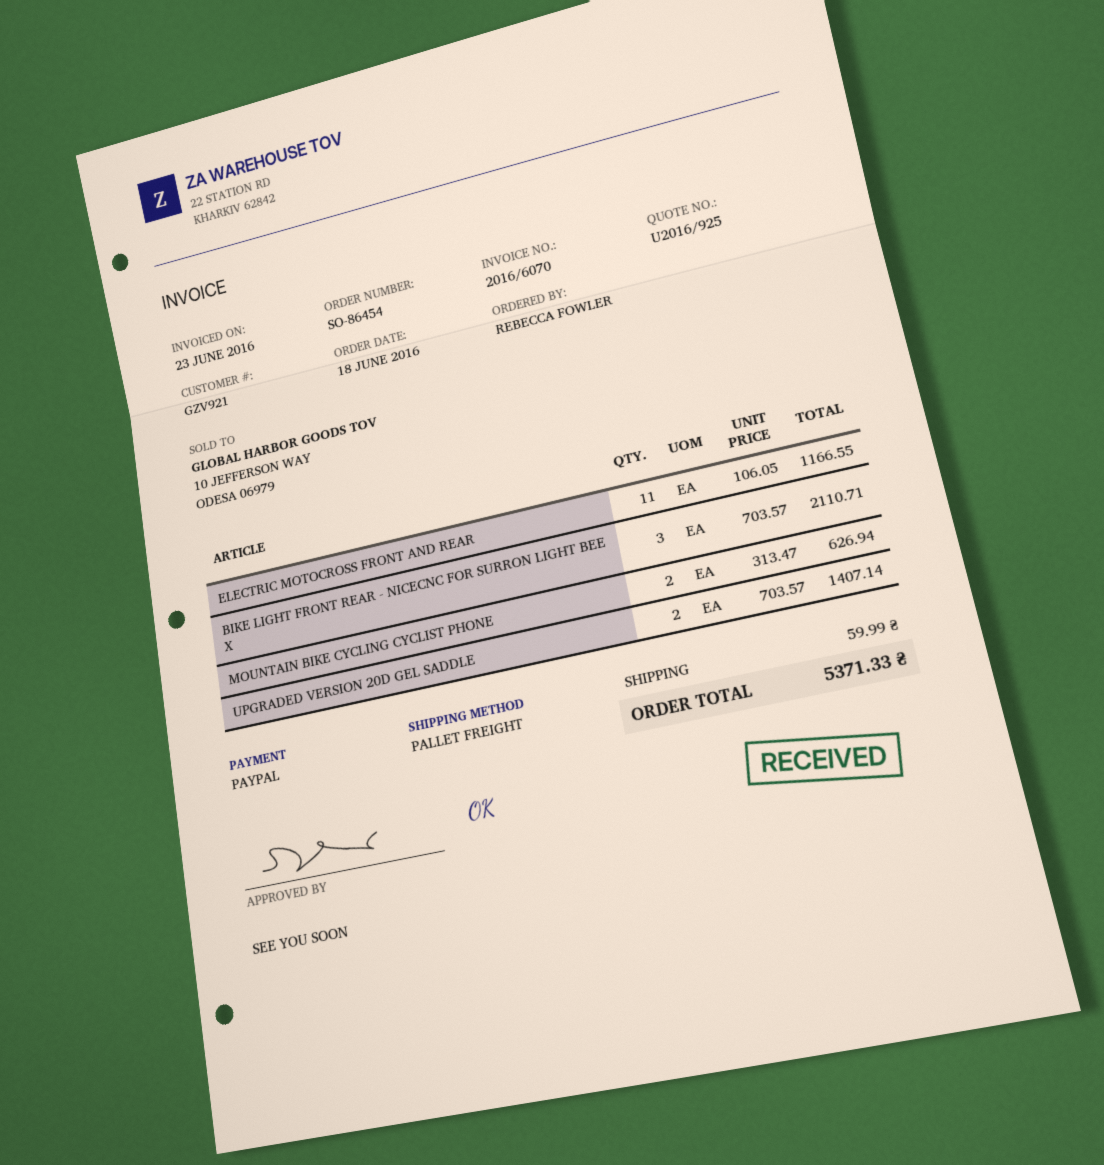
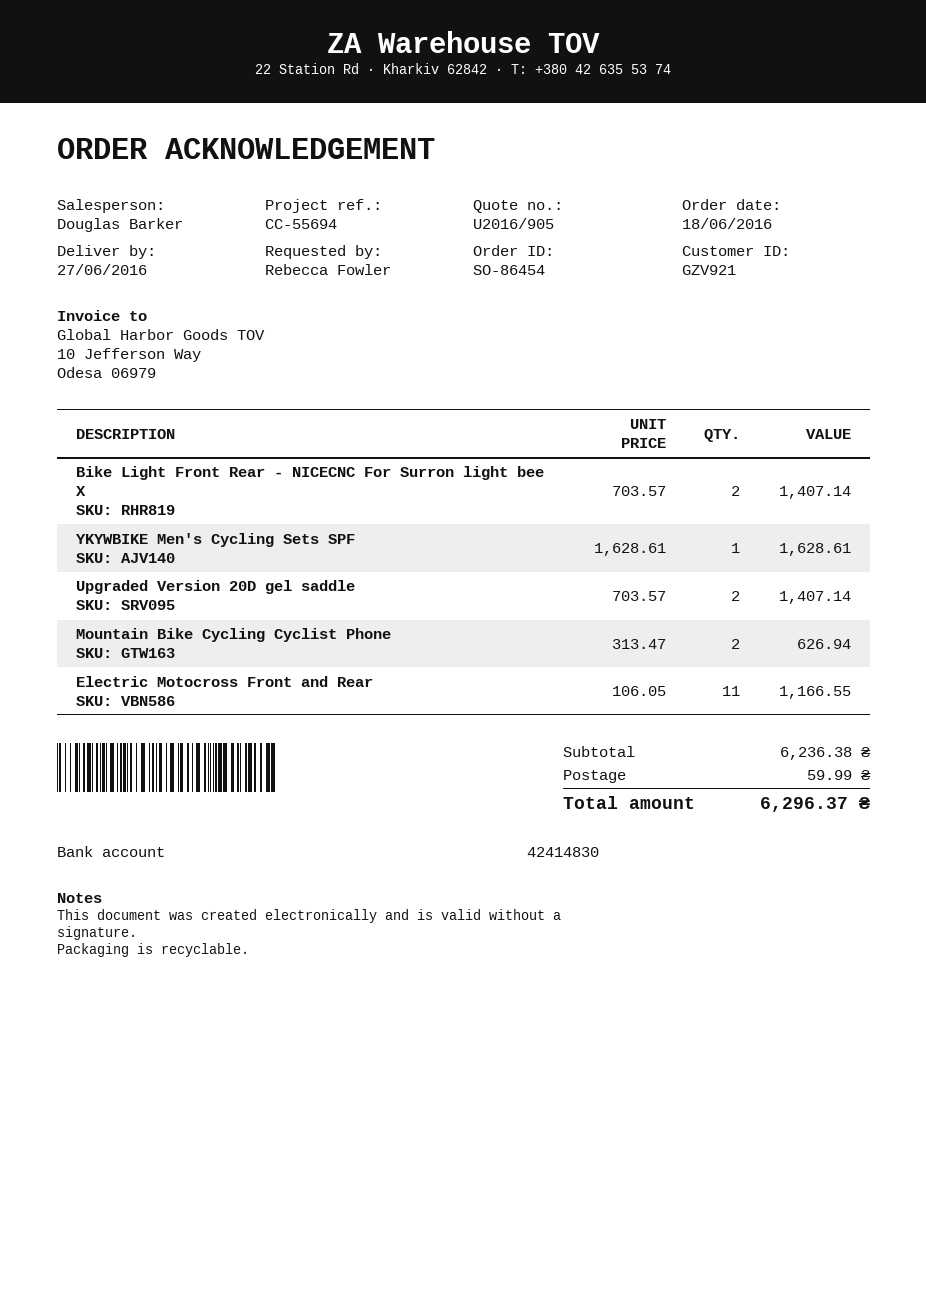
quote number: U2016/925 -> U2016/905
BIKE LIGHT FRONT REAR - NICECNC FOR SURRON LIGHT BEE X: 3 x 703.57 = 2110.71 -> 2 x 703.57 = 1407.14
YKYWBIKE Men's Cycling Sets SPF: none -> 1 x 1628.61 = 1628.61
total: 5371.33 -> 6296.37

